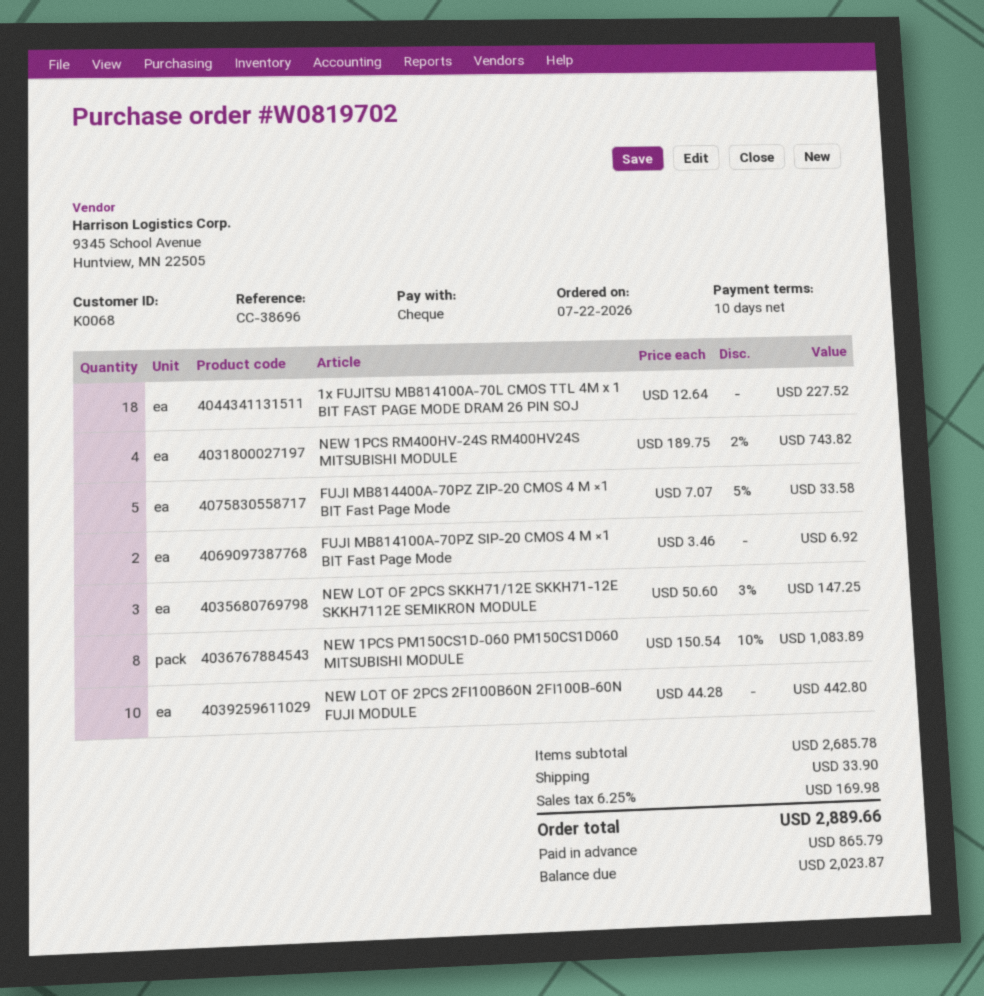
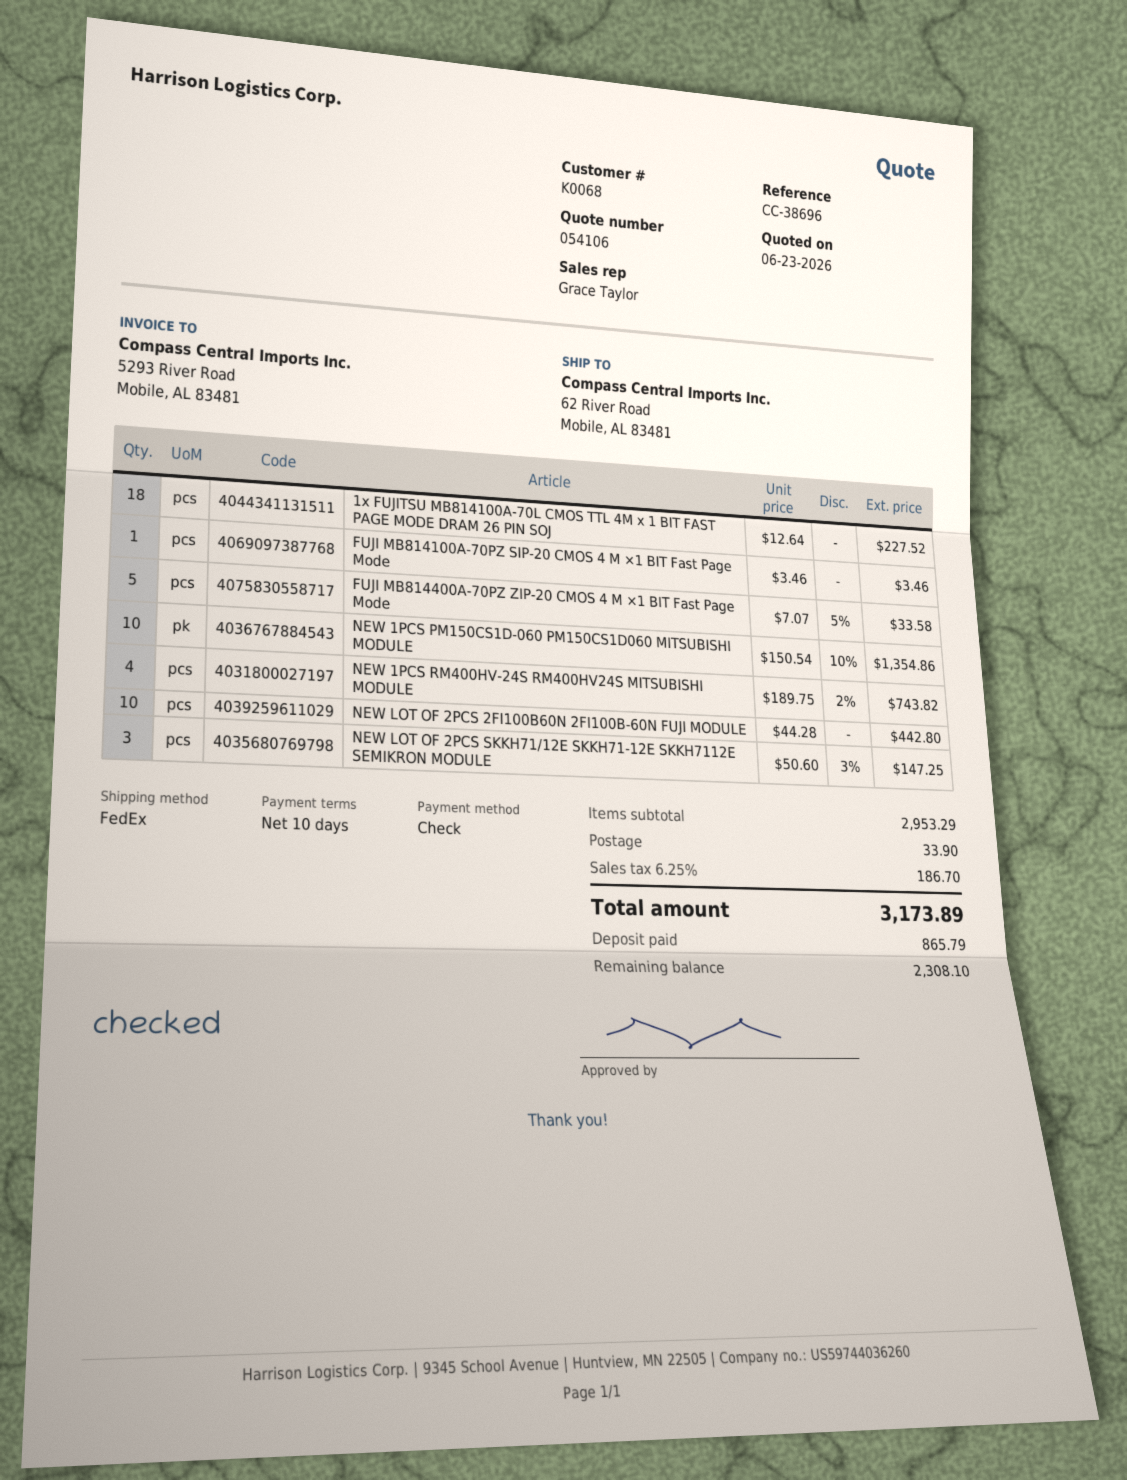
FUJI MB814100A-70PZ SIP-20 CMOS 4 M ×1 BIT Fast Page Mode: 2 x 3.46 = 6.92 -> 1 x 3.46 = 3.46
NEW 1PCS PM150CS1D-060 PM150CS1D060 MITSUBISHI MODULE: 8 x 150.54 - 10% = 1083.89 -> 10 x 150.54 - 10% = 1354.86
subtotal: 2685.78 -> 2953.29
tax: 6.25% = 169.98 -> 6.25% = 186.70
total: 2889.66 -> 3173.89
balance: 2023.87 -> 2308.10

